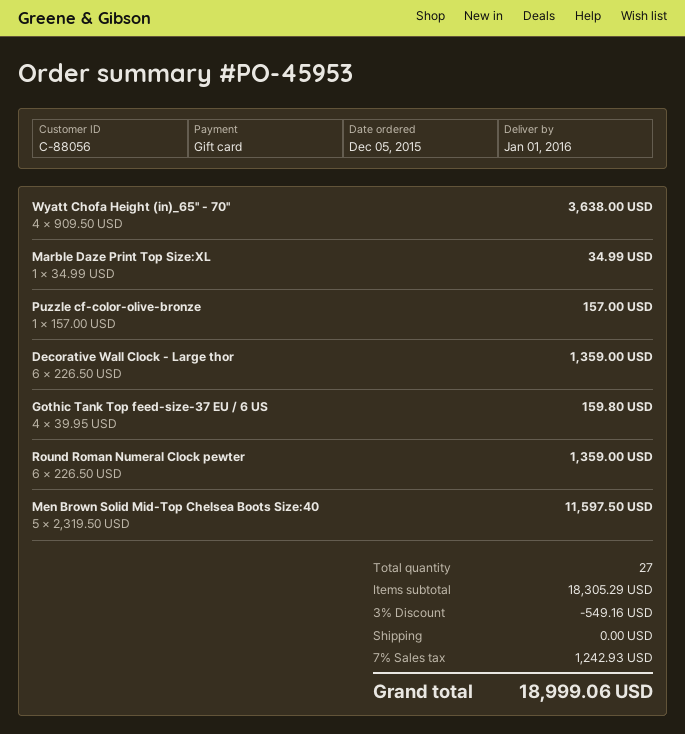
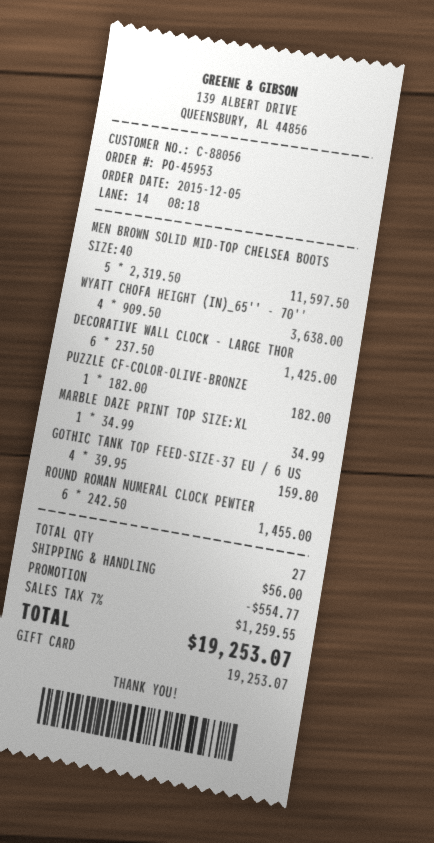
Puzzle cf-color-olive-bronze: 1 x 157.00 = 157.00 -> 1 x 182.00 = 182.00
Decorative Wall Clock - Large thor: 6 x 226.50 = 1359.00 -> 6 x 237.50 = 1425.00
Round Roman Numeral Clock pewter: 6 x 226.50 = 1359.00 -> 6 x 242.50 = 1455.00
discount: 549.16 -> 554.77
shipping: 0.00 -> 56.00
tax: 7% = 1242.93 -> 7% = 1259.55
total: 18999.06 -> 19253.07

